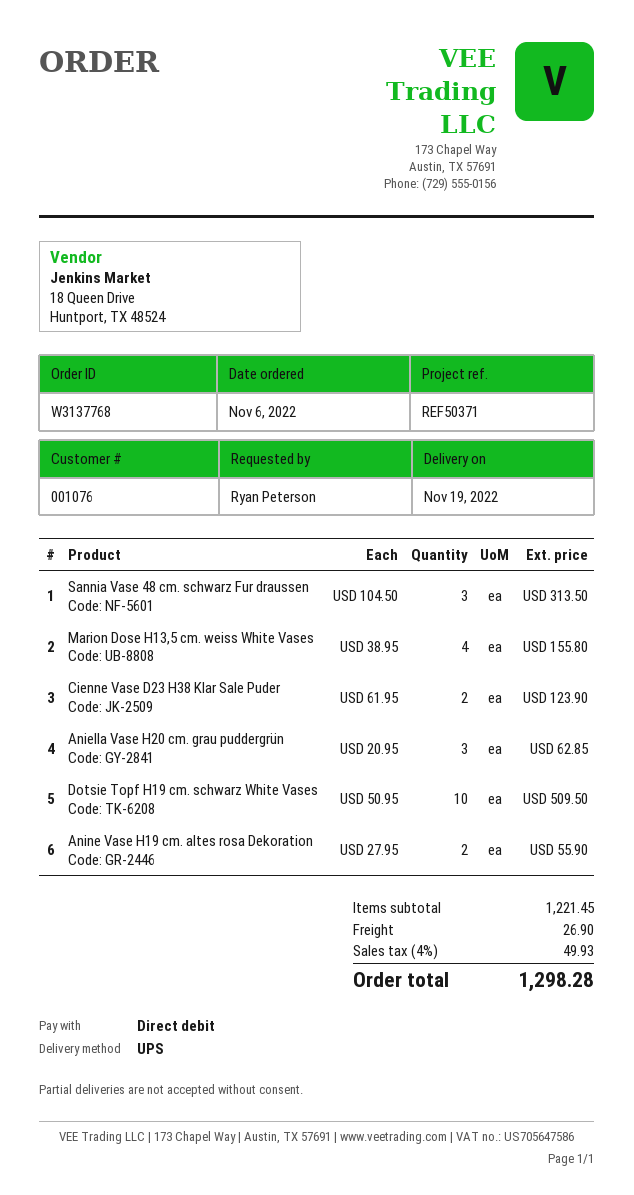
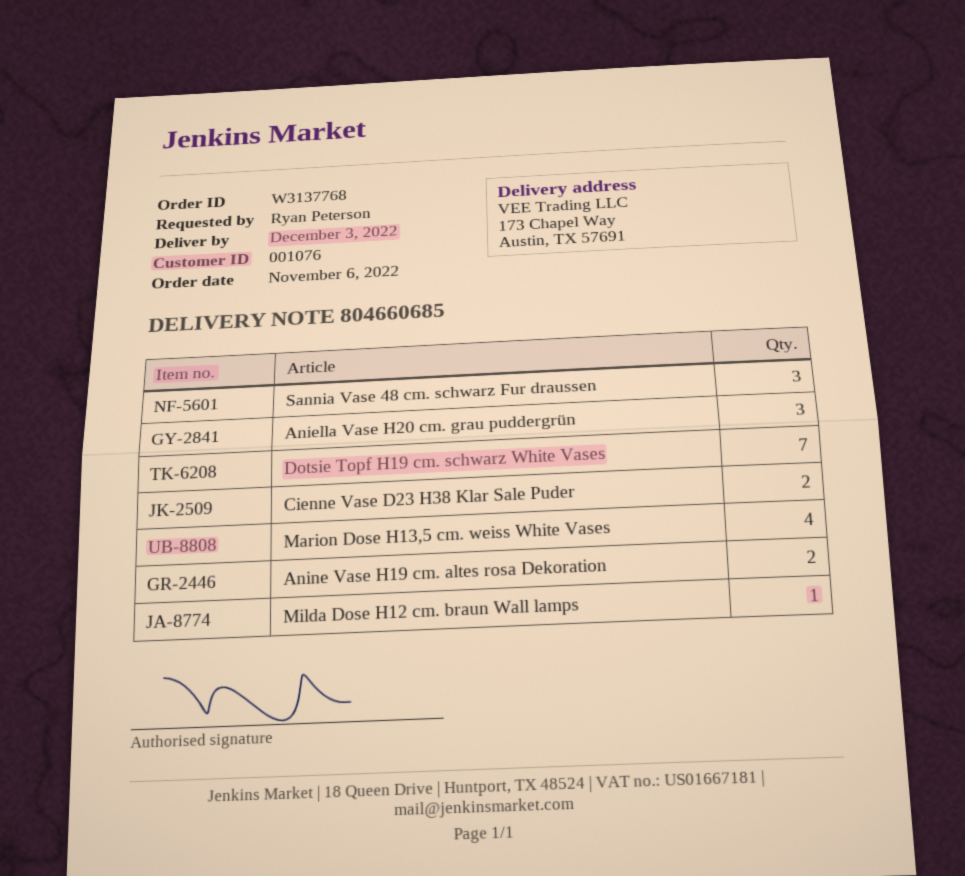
delivery date: 2022-11-19 -> 2022-12-03
Dotsie Topf H19 cm. schwarz White Vases: 10 -> 7
Milda Dose H12 cm. braun Wall lamps: none -> 1

